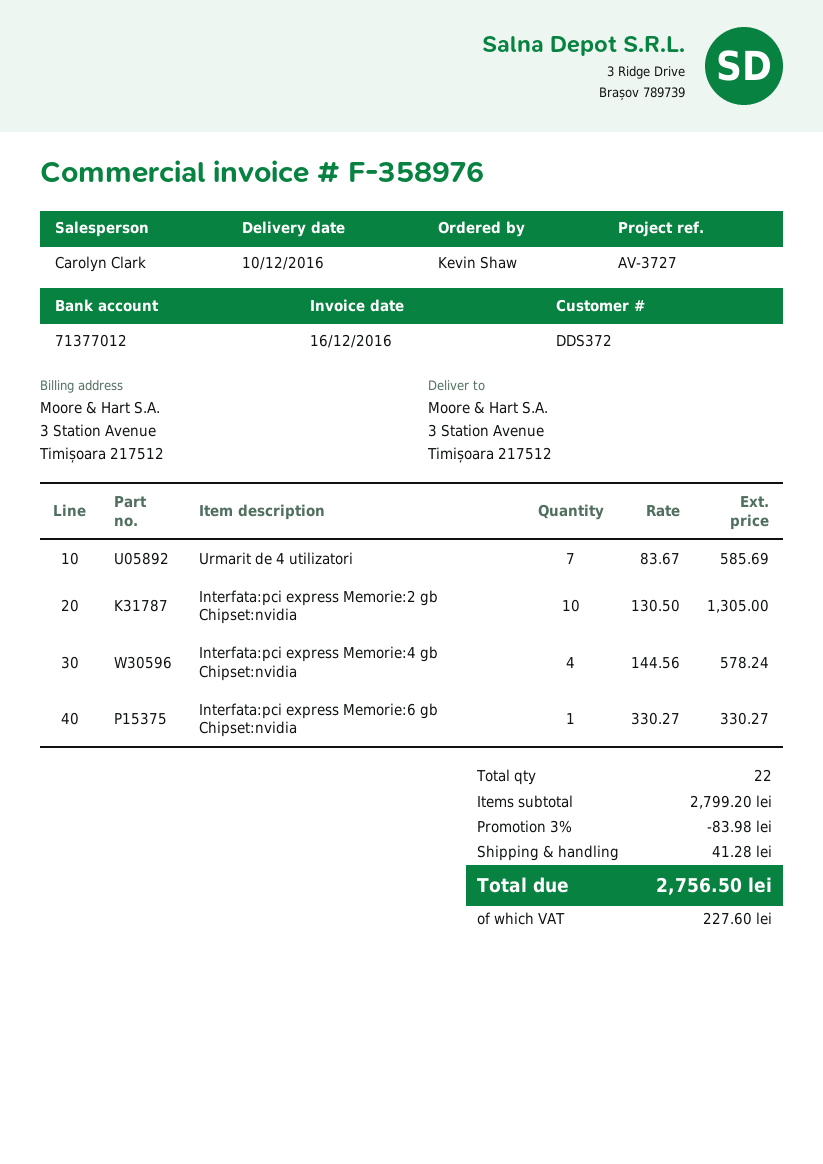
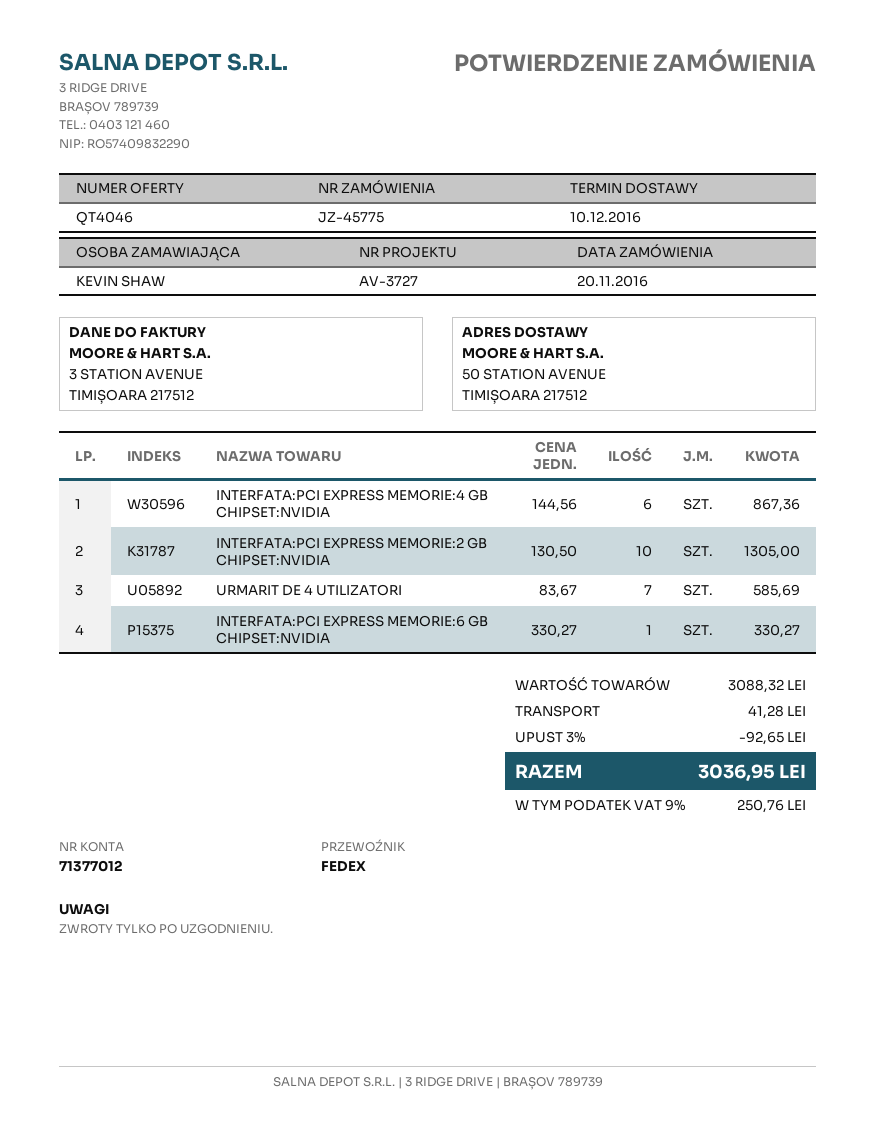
ship to: 3 Station Avenue, Timișoara 217512 -> 50 STATION AVENUE, TIMIȘOARA 217512
Interfata:pci express Memorie:4 gb Chipset:nvidia: 4 x 144.56 = 578.24 -> 6 x 144.56 = 867.36
subtotal: 2799.20 -> 3088.32
discount: 3% = 83.98 -> 3% = 92.65
tax: 227.60 -> 250.76
total: 2756.50 -> 3036.95

